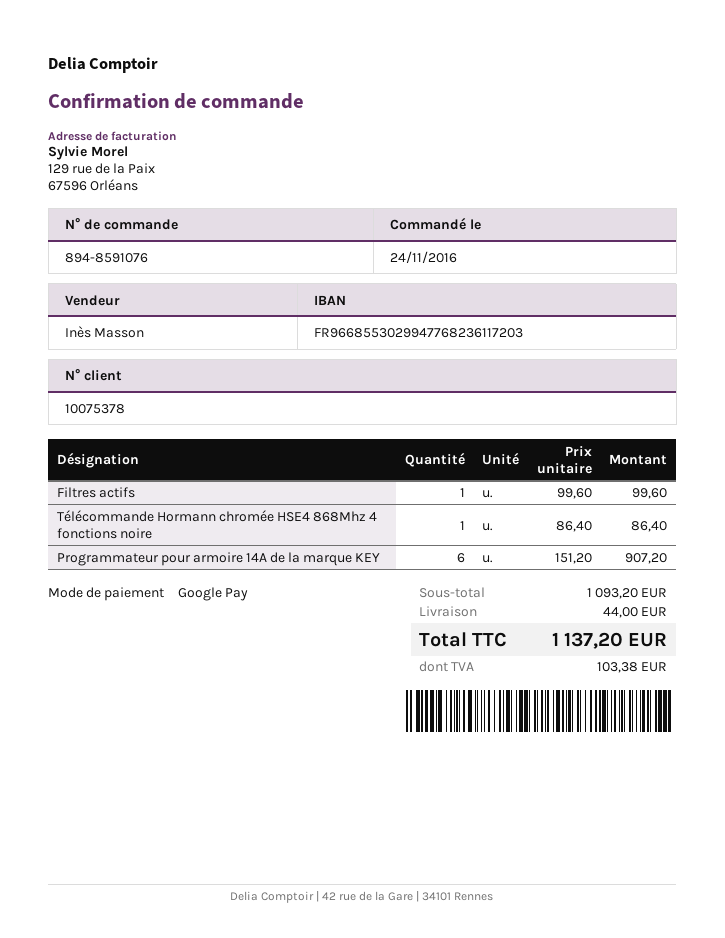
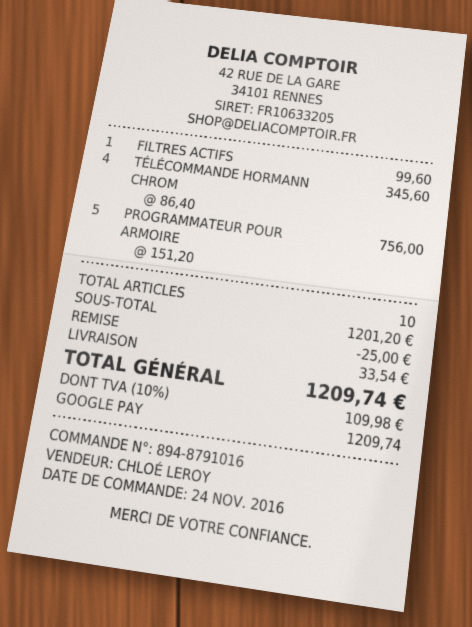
order number: 894-8591076 -> 894-8791016
sales rep: Inès Masson -> CHLOÉ LEROY
Télécommande Hormann chromée HSE4 868Mhz 4 fonctions noire: 1 x 86.40 = 86.40 -> 4 x 86.40 = 345.60
Programmateur pour armoire 14A de la marque KEY: 6 x 151.20 = 907.20 -> 5 x 151.20 = 756.00
subtotal: 1093.20 -> 1201.20
discount: none -> 25.00
shipping: 44.00 -> 33.54
tax: 103.38 -> 109.98
total: 1137.20 -> 1209.74

